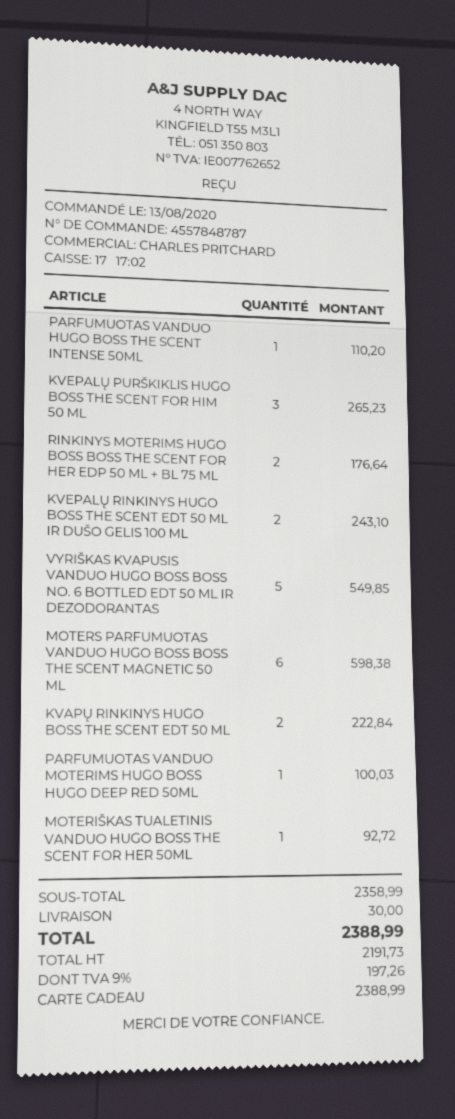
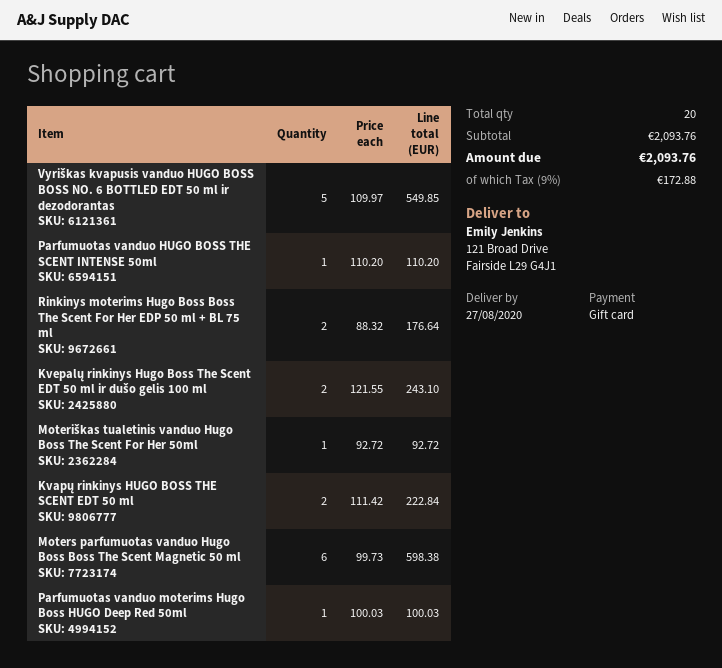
KVEPALŲ PURŠKIKLIS HUGO BOSS THE SCENT FOR HIM 50 ML: 3 for 265.23 -> none
subtotal: 2358.99 -> 2093.76
shipping: 30.00 -> none
tax: 9% = 197.26 -> 9% = 172.88
total: 2388.99 -> 2093.76

